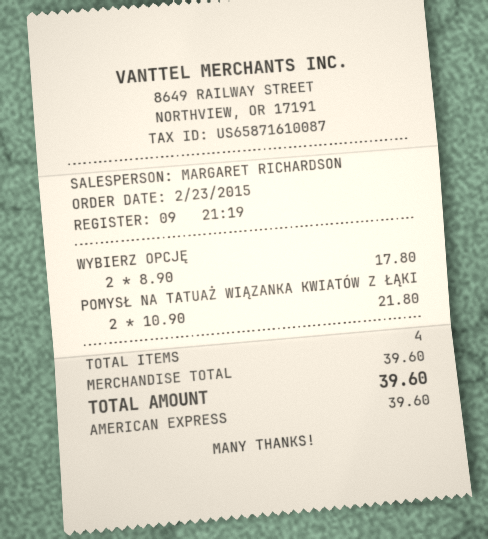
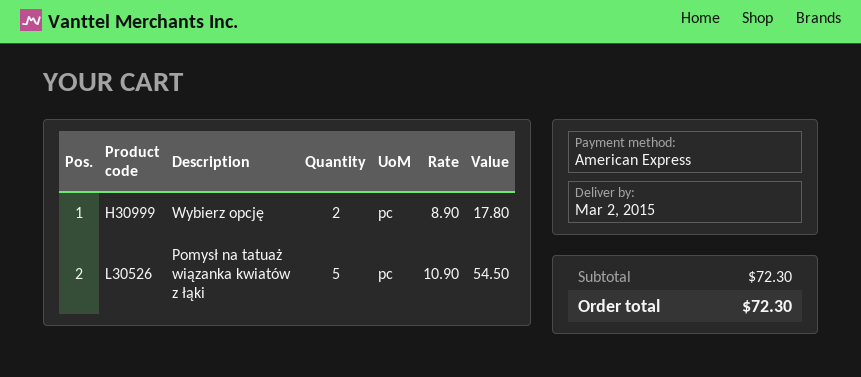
POMYSŁ NA TATUAŻ WIĄZANKA KWIATÓW Z ŁĄKI: 2 x 10.90 = 21.80 -> 5 x 10.90 = 54.50
subtotal: 39.60 -> 72.30
total: 39.60 -> 72.30

